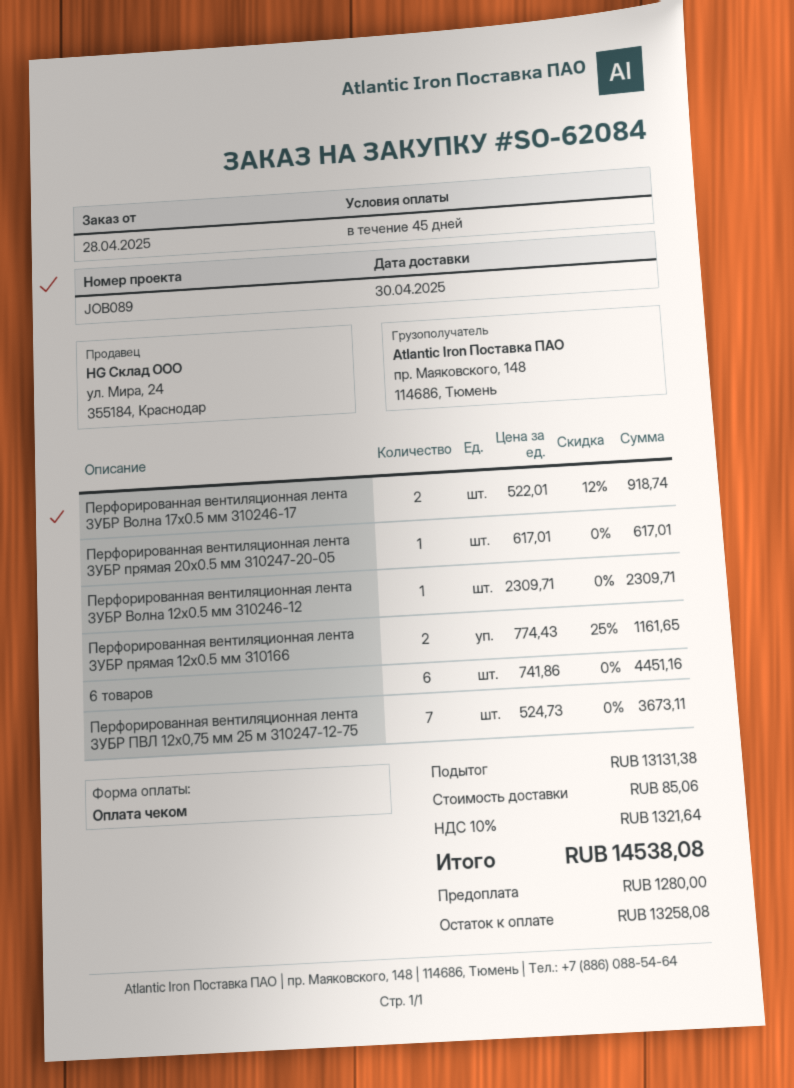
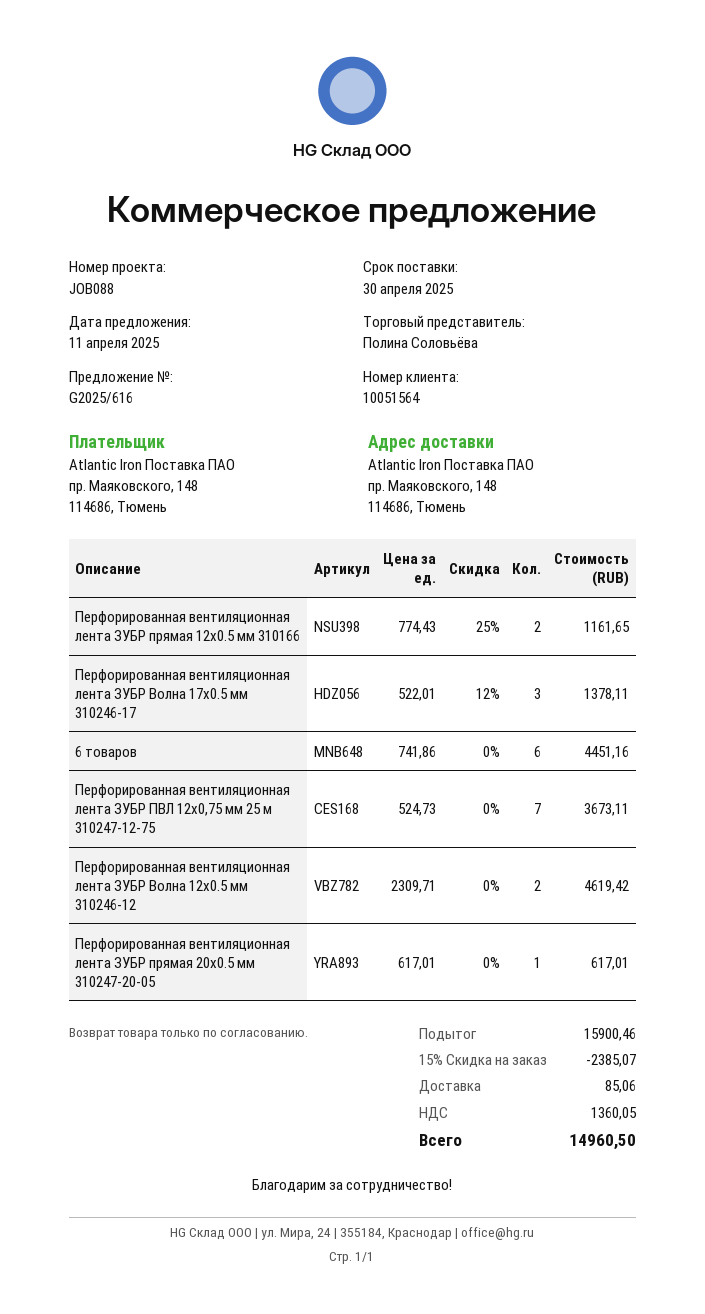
reference: JOB089 -> JOB088
Перфорированная вентиляционная лента ЗУБР Волна 17x0.5 мм 310246-17: 2 x 522.01 - 12% = 918.74 -> 3 x 522.01 - 12% = 1378.11
Перфорированная вентиляционная лента ЗУБР Волна 12x0.5 мм 310246-12: 1 x 2309.71 = 2309.71 -> 2 x 2309.71 = 4619.42
subtotal: 13131.38 -> 15900.46
discount: none -> 15% = 2385.07
tax: 1321.64 -> 1360.05
total: 14538.08 -> 14960.50

